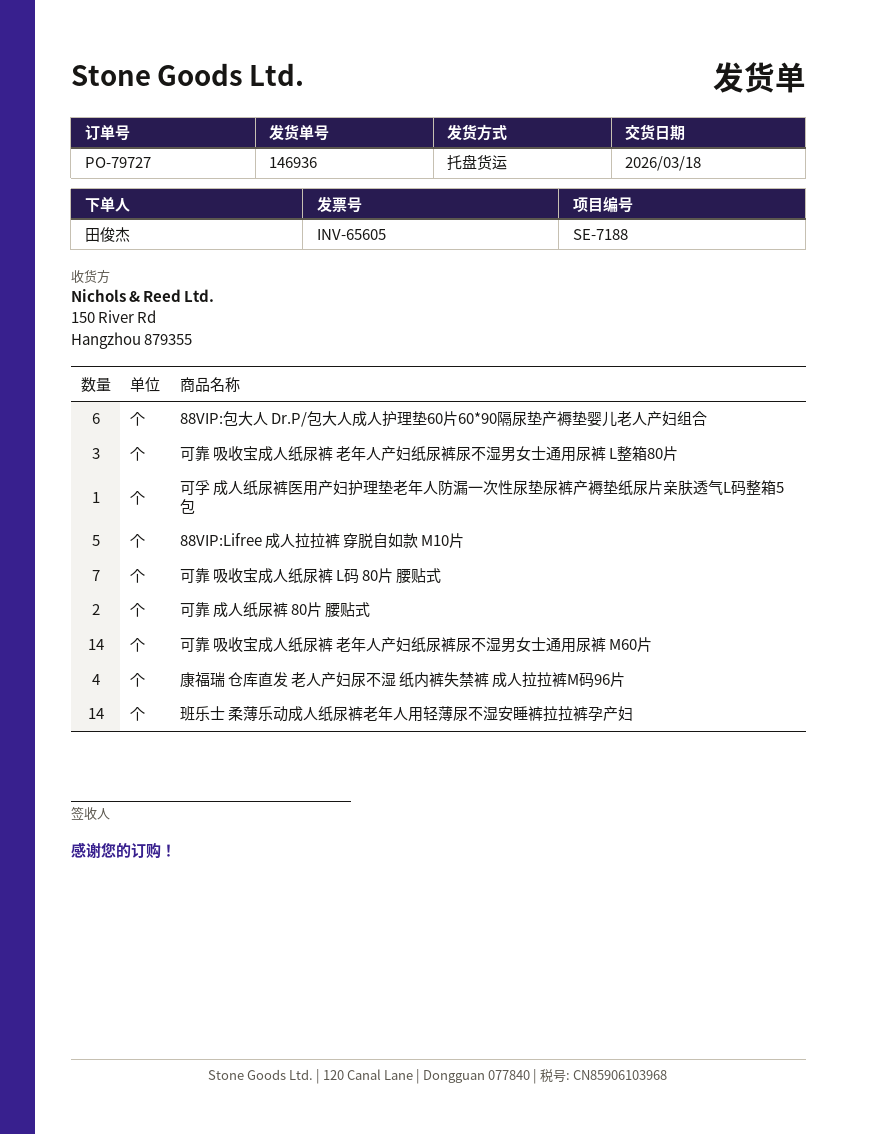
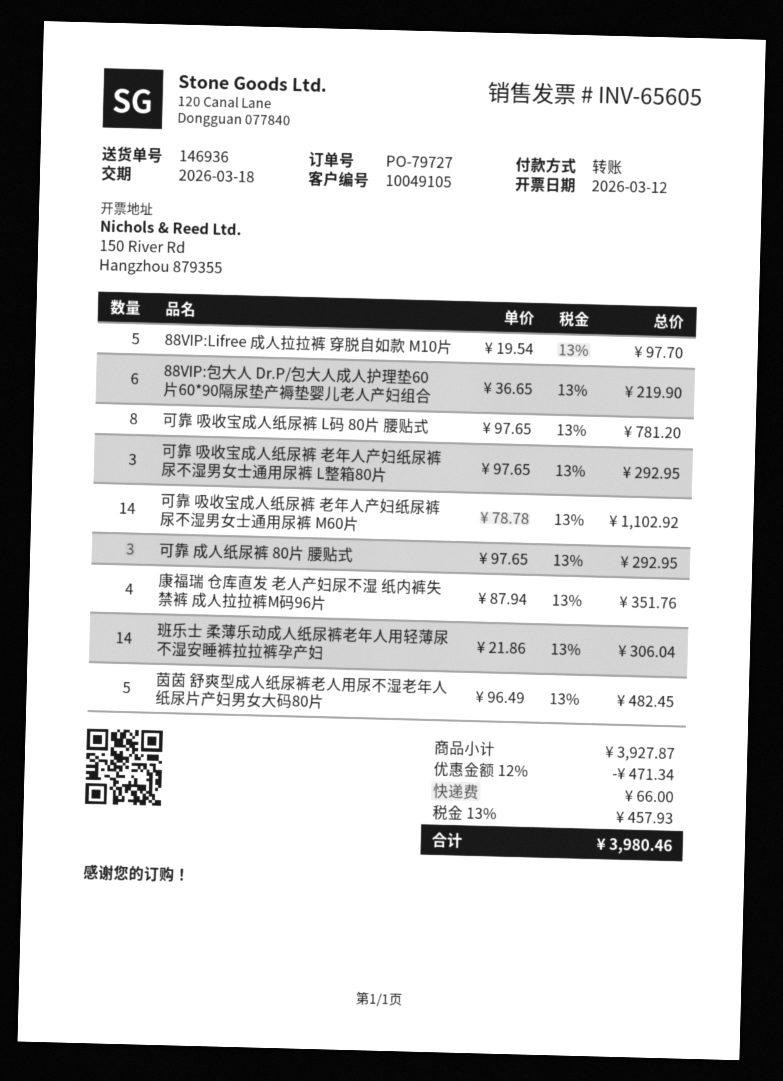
可孚 成人纸尿裤医用产妇护理垫老年人防漏一次性尿垫尿裤产褥垫纸尿片亲肤透气L码整箱5包: 1 -> none
可靠 吸收宝成人纸尿裤 L码 80片 腰贴式: 7 -> 8
可靠 成人纸尿裤 80片 腰贴式: 2 -> 3
茵茵 舒爽型成人纸尿裤老人用尿不湿老年人纸尿片产妇男女大码80片: none -> 5

